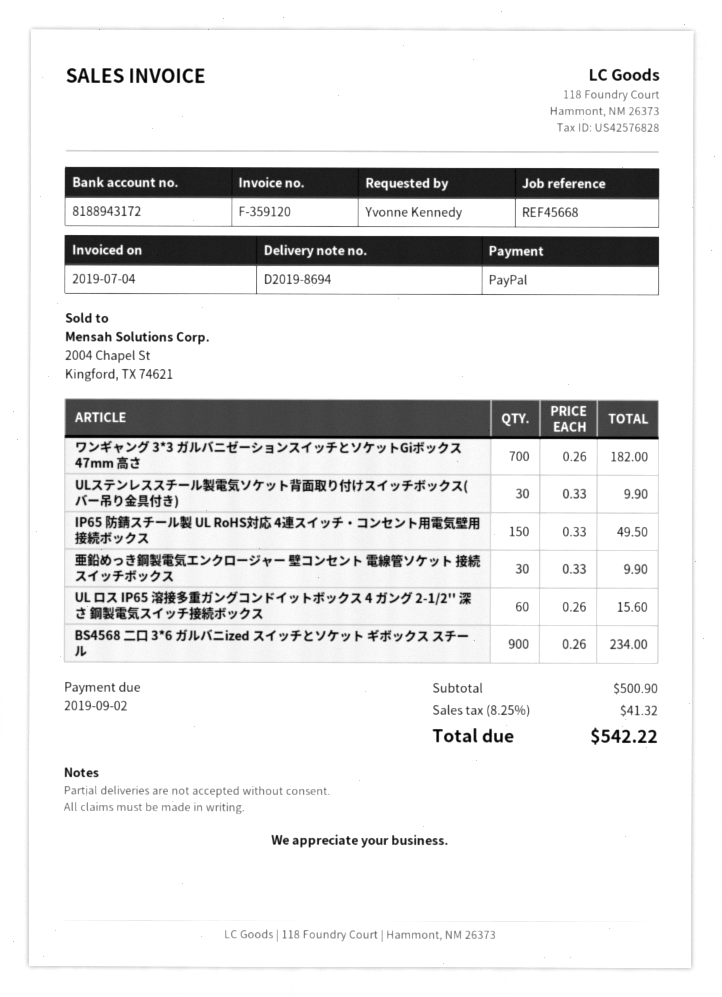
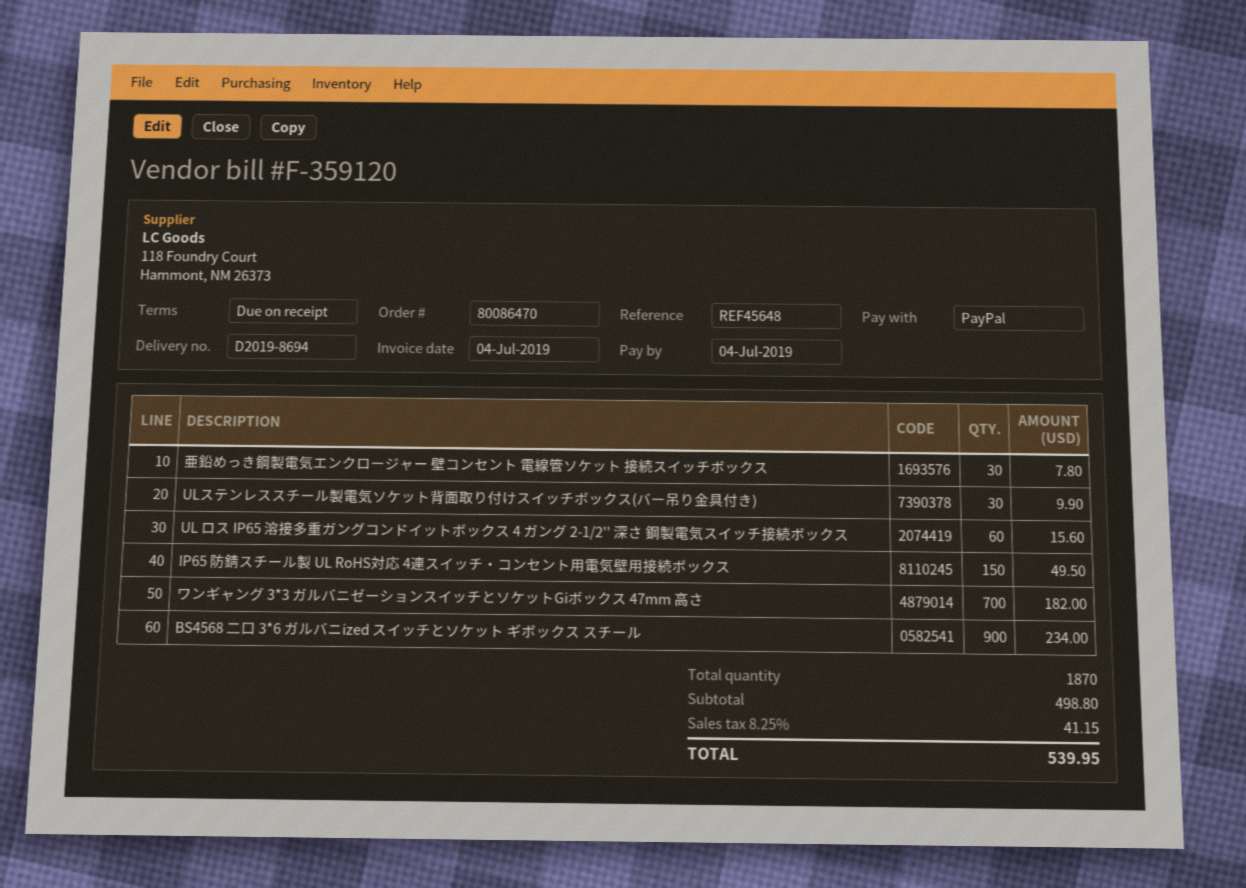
due date: 2019-09-02 -> 2019-07-04
reference: REF45668 -> REF45648
亜鉛めっき鋼製電気エンクロージャー 壁コンセント 電線管ソケット 接続スイッチボックス: 30 for 9.90 -> 30 for 7.80
subtotal: 500.90 -> 498.80
tax: 8.25% = 41.32 -> 8.25% = 41.15
total: 542.22 -> 539.95

